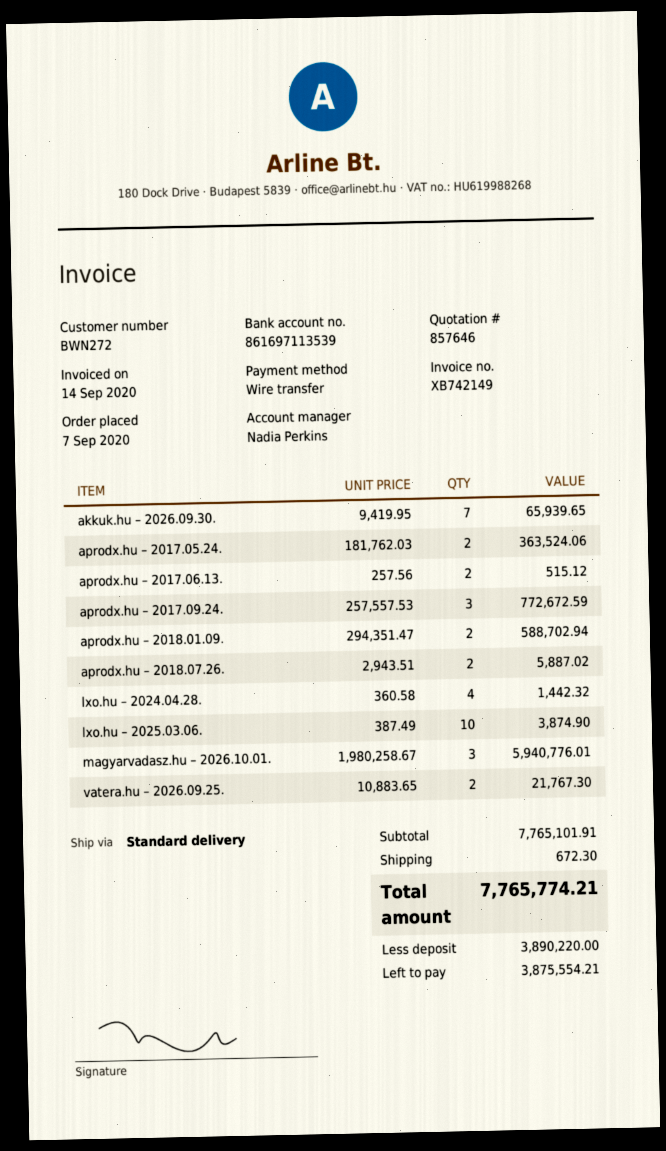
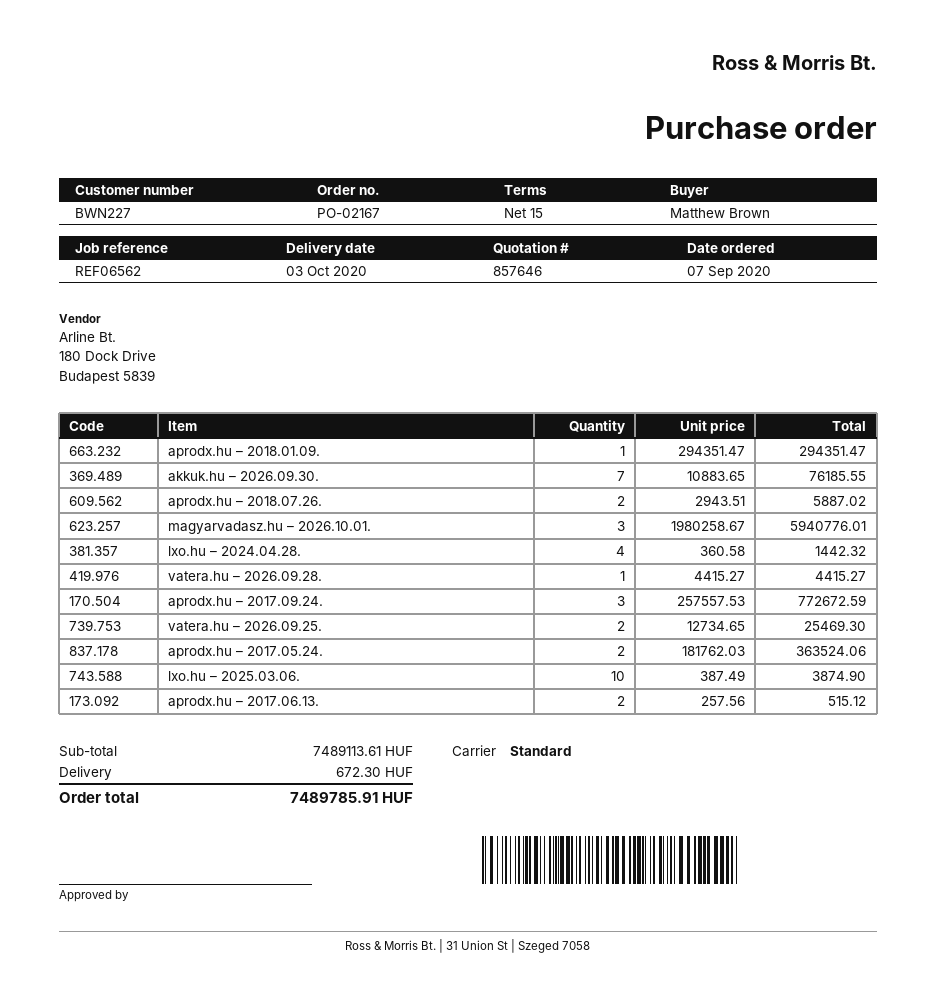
customer number: BWN272 -> BWN227
akkuk.hu – 2026.09.30.: 7 x 9419.95 = 65939.65 -> 7 x 10883.65 = 76185.55
aprodx.hu – 2018.01.09.: 2 x 294351.47 = 588702.94 -> 1 x 294351.47 = 294351.47
vatera.hu – 2026.09.25.: 2 x 10883.65 = 21767.30 -> 2 x 12734.65 = 25469.30
vatera.hu – 2026.09.28.: none -> 1 x 4415.27 = 4415.27
subtotal: 7765101.91 -> 7489113.61
total: 7765774.21 -> 7489785.91

